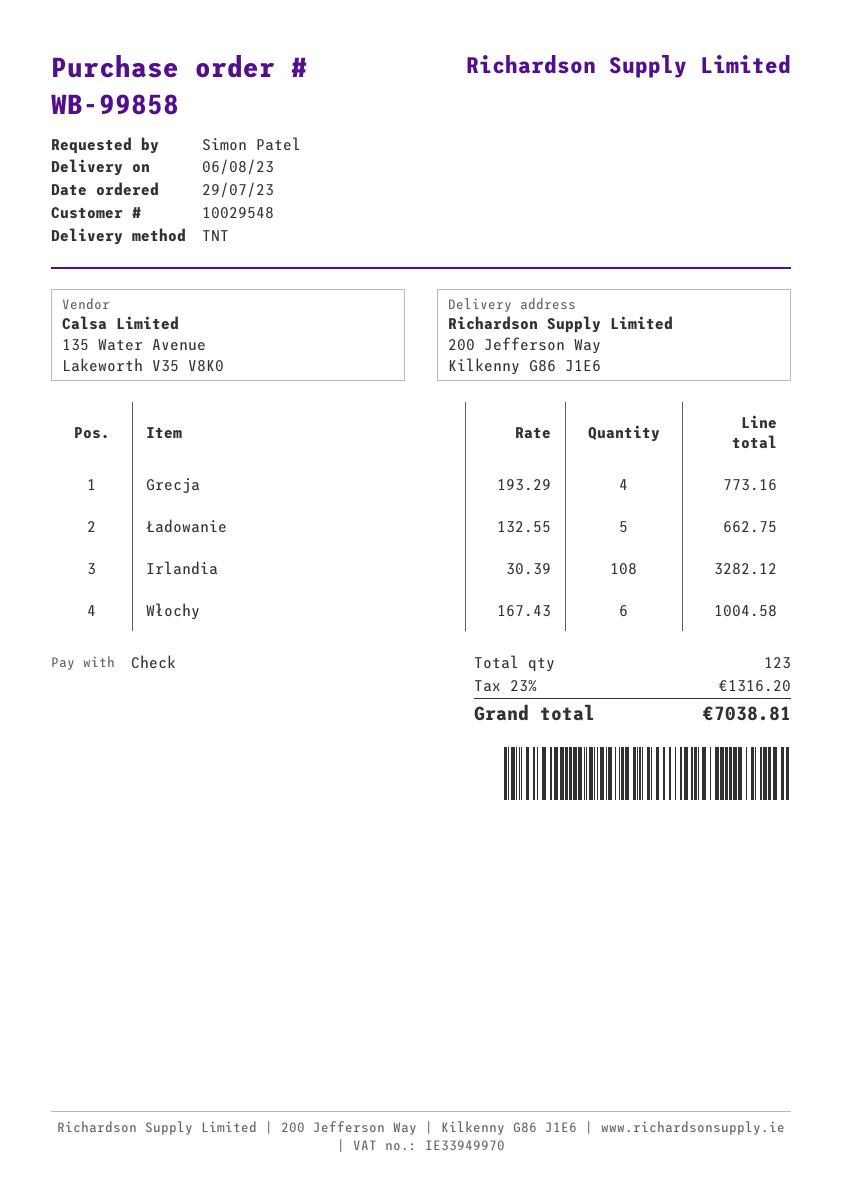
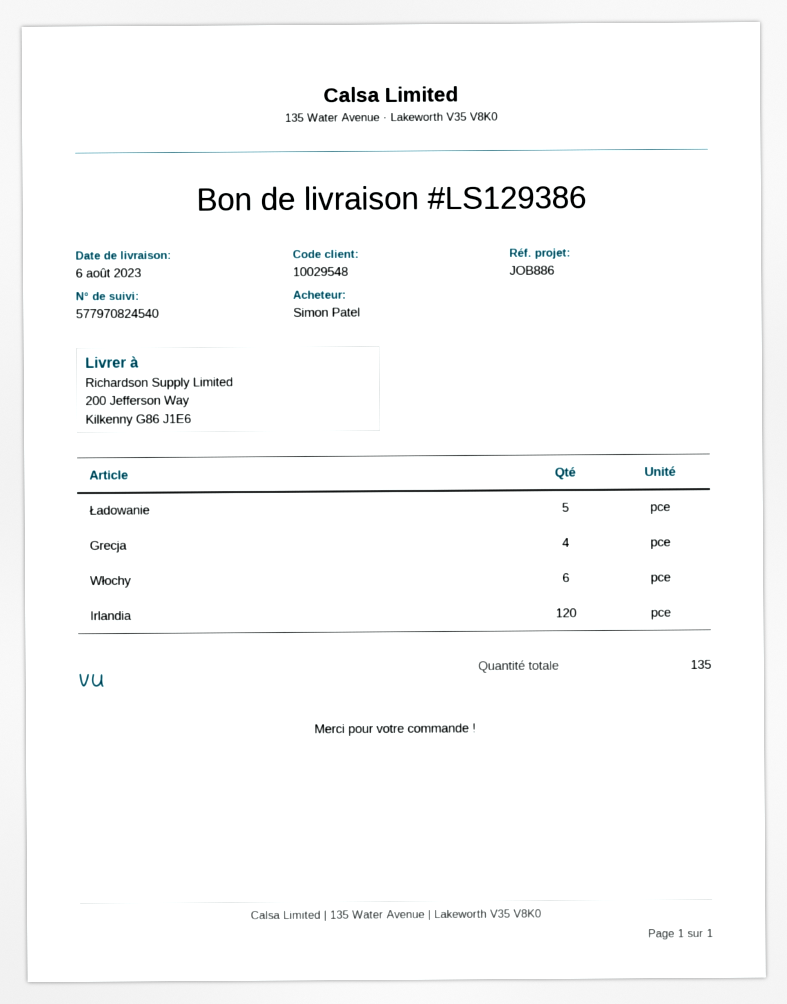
Irlandia: 108 -> 120
total quantity: 123 -> 135

